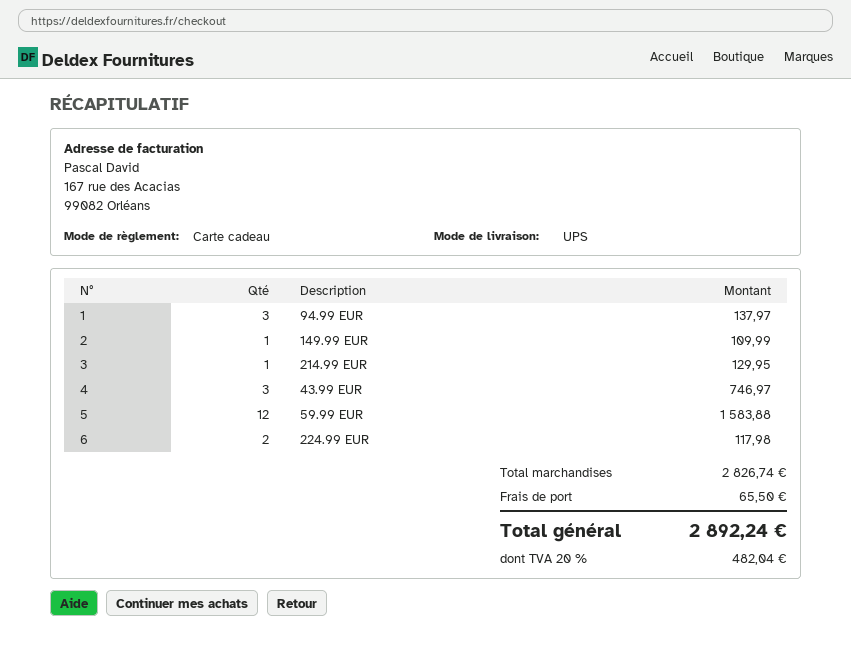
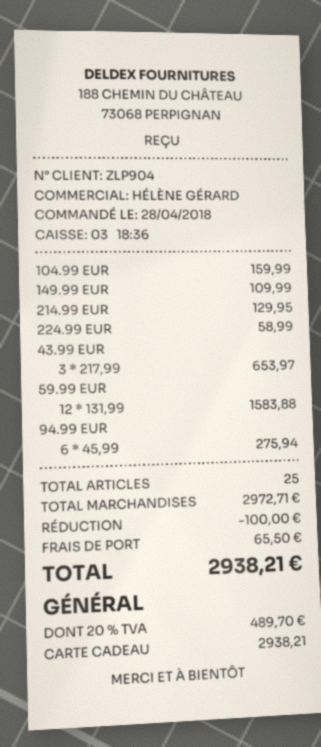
94.99 EUR: 3 for 137.97 -> 6 for 275.94
43.99 EUR: 3 for 746.97 -> 3 for 653.97
224.99 EUR: 2 for 117.98 -> 1 for 58.99
104.99 EUR: none -> 1 for 159.99
subtotal: 2826.74 -> 2972.71
discount: none -> 100.00
tax: 20% = 482.04 -> 20% = 489.70
total: 2892.24 -> 2938.21

